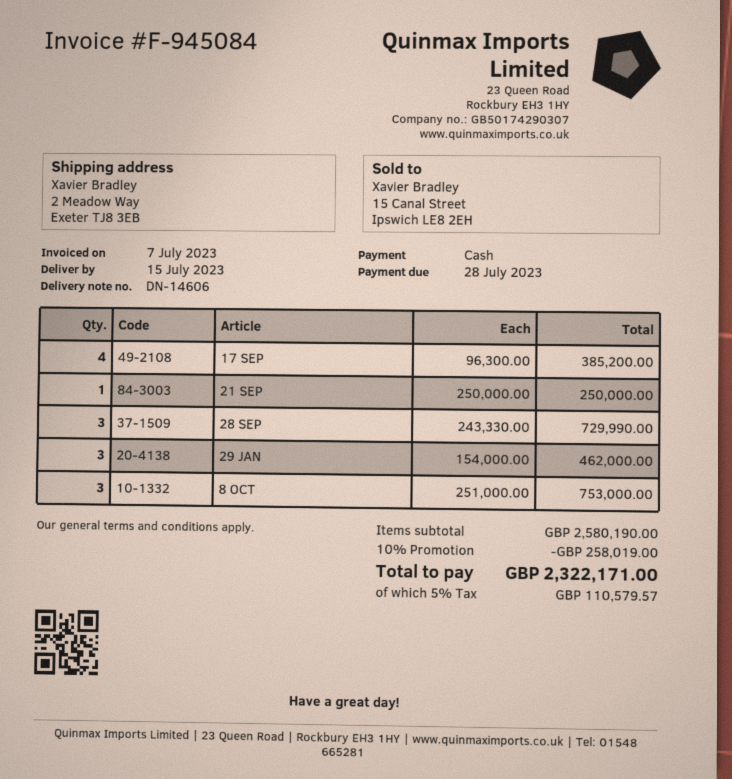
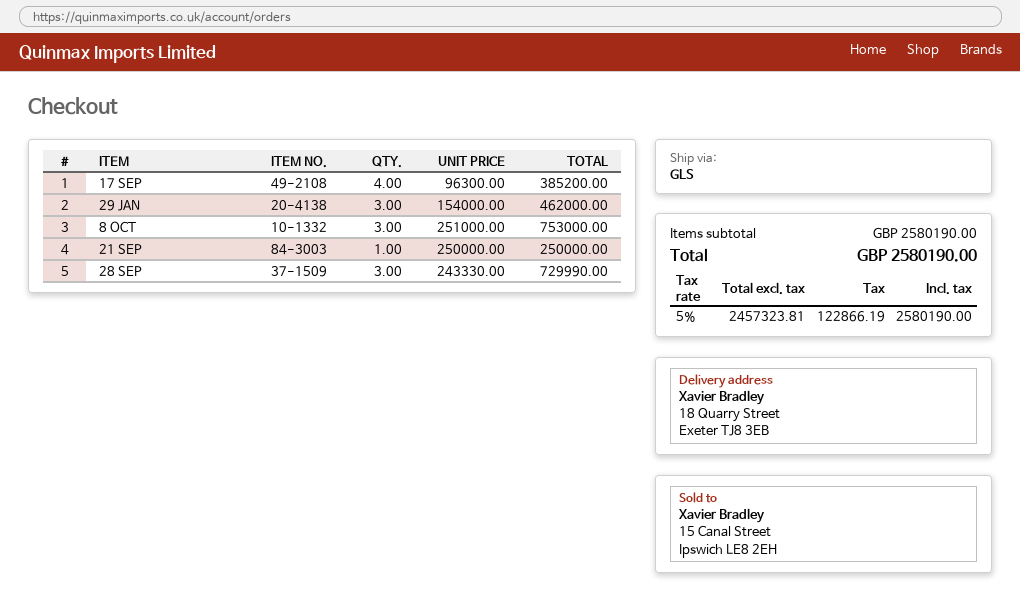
ship to: 2 Meadow Way, Exeter TJ8 3EB -> 18 Quarry Street, Exeter TJ8 3EB
discount: 10% = 258019.00 -> none
tax: 5% = 110579.57 -> 5% = 122866.19
total: 2322171.00 -> 2580190.00

